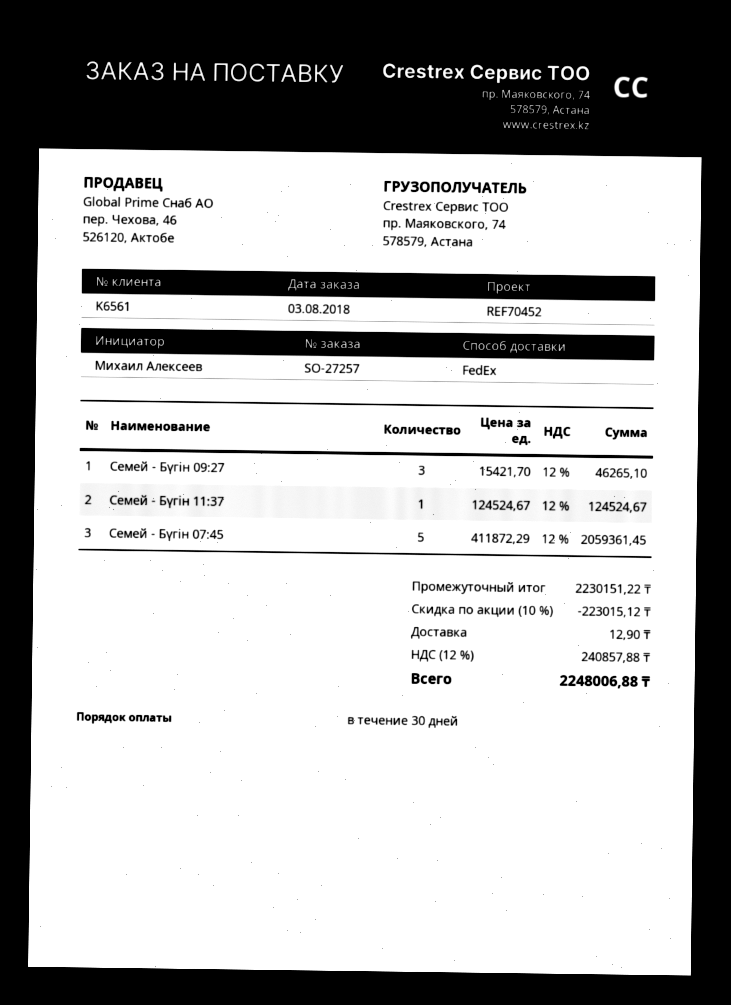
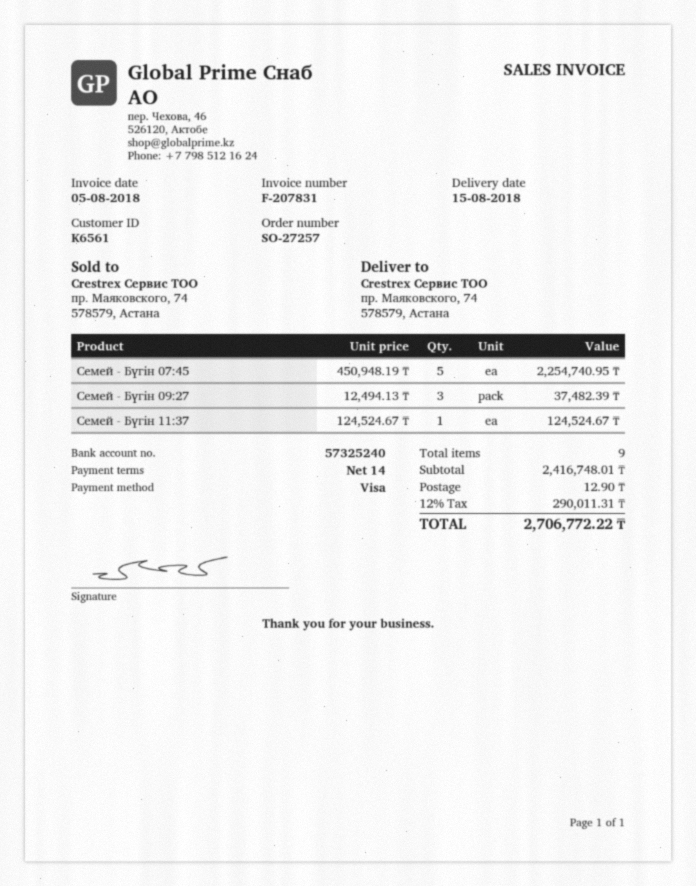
payment terms: 30 days -> 14 days
Семей - Бүгін 09:27: 3 x 15421.70 = 46265.10 -> 3 x 12494.13 = 37482.39
Семей - Бүгін 07:45: 5 x 411872.29 = 2059361.45 -> 5 x 450948.19 = 2254740.95
subtotal: 2230151.22 -> 2416748.01
discount: 10% = 223015.12 -> none
tax: 12% = 240857.88 -> 12% = 290011.31
total: 2248006.88 -> 2706772.22

